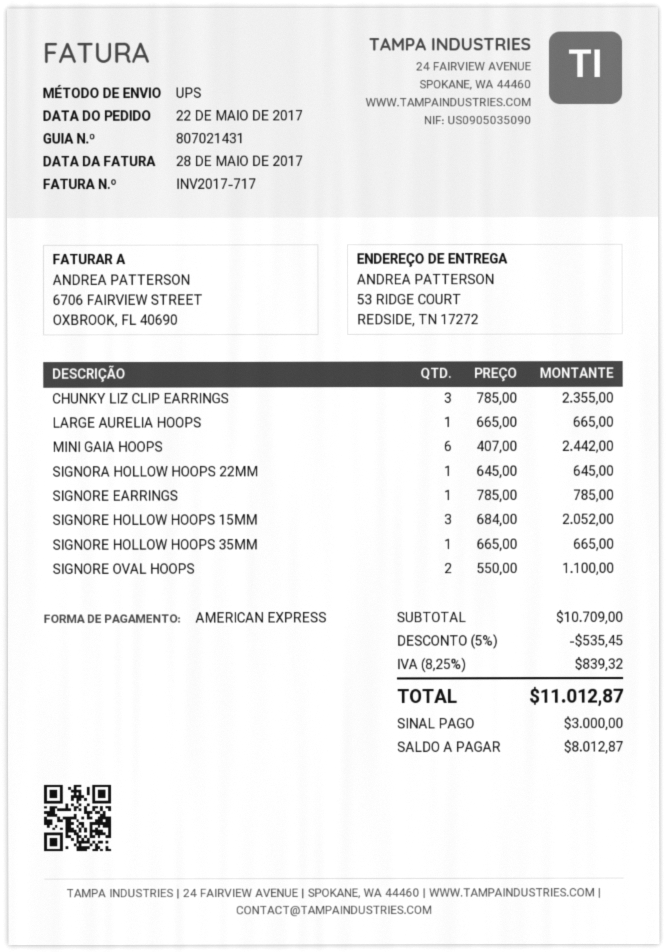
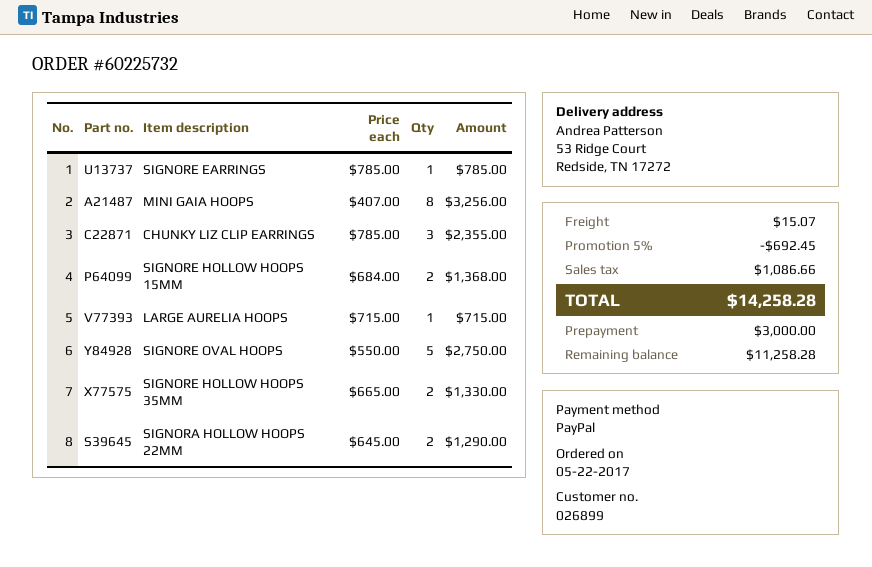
payment method: American Express -> PayPal
LARGE AURELIA HOOPS: 1 x 665.00 = 665.00 -> 1 x 715.00 = 715.00
MINI GAIA HOOPS: 6 x 407.00 = 2442.00 -> 8 x 407.00 = 3256.00
SIGNORA HOLLOW HOOPS 22MM: 1 x 645.00 = 645.00 -> 2 x 645.00 = 1290.00
SIGNORE HOLLOW HOOPS 15MM: 3 x 684.00 = 2052.00 -> 2 x 684.00 = 1368.00
SIGNORE HOLLOW HOOPS 35MM: 1 x 665.00 = 665.00 -> 2 x 665.00 = 1330.00
SIGNORE OVAL HOOPS: 2 x 550.00 = 1100.00 -> 5 x 550.00 = 2750.00
discount: 5% = 535.45 -> 5% = 692.45
shipping: none -> 15.07
tax: 839.32 -> 1086.66
total: 11012.87 -> 14258.28
balance: 8012.87 -> 11258.28

